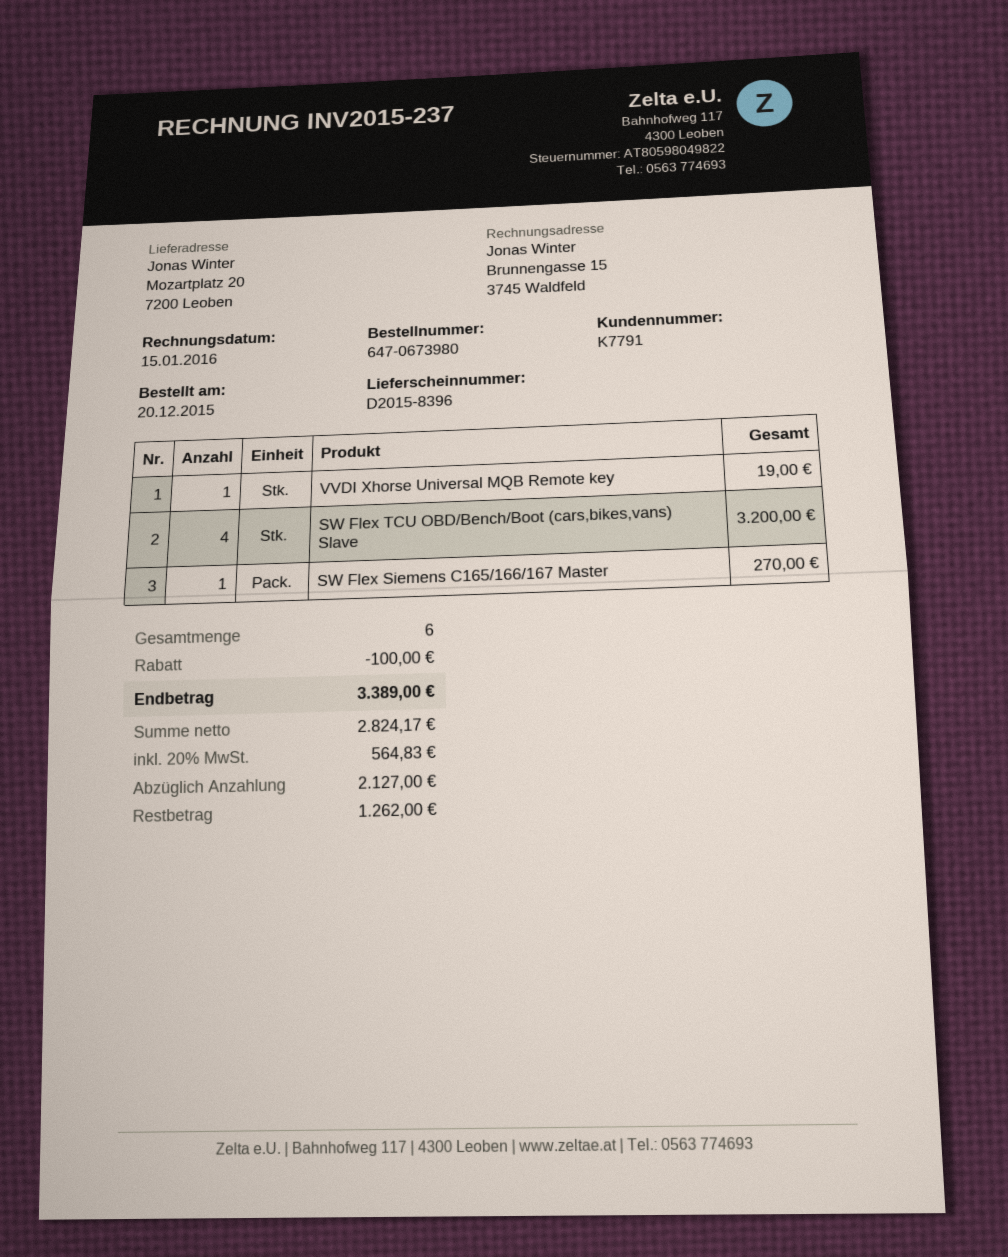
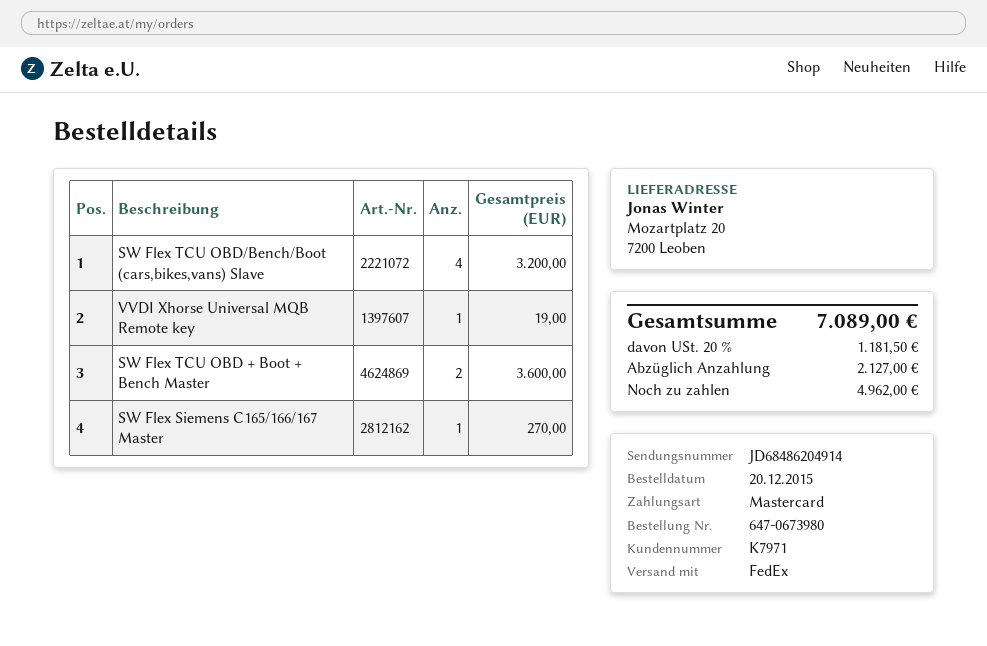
customer number: K7791 -> K7971
SW Flex TCU OBD + Boot + Bench Master: none -> 2 for 3600.00
discount: 100.00 -> none
tax: 20% = 564.83 -> 20% = 1181.50
total: 3389.00 -> 7089.00
balance: 1262.00 -> 4962.00

